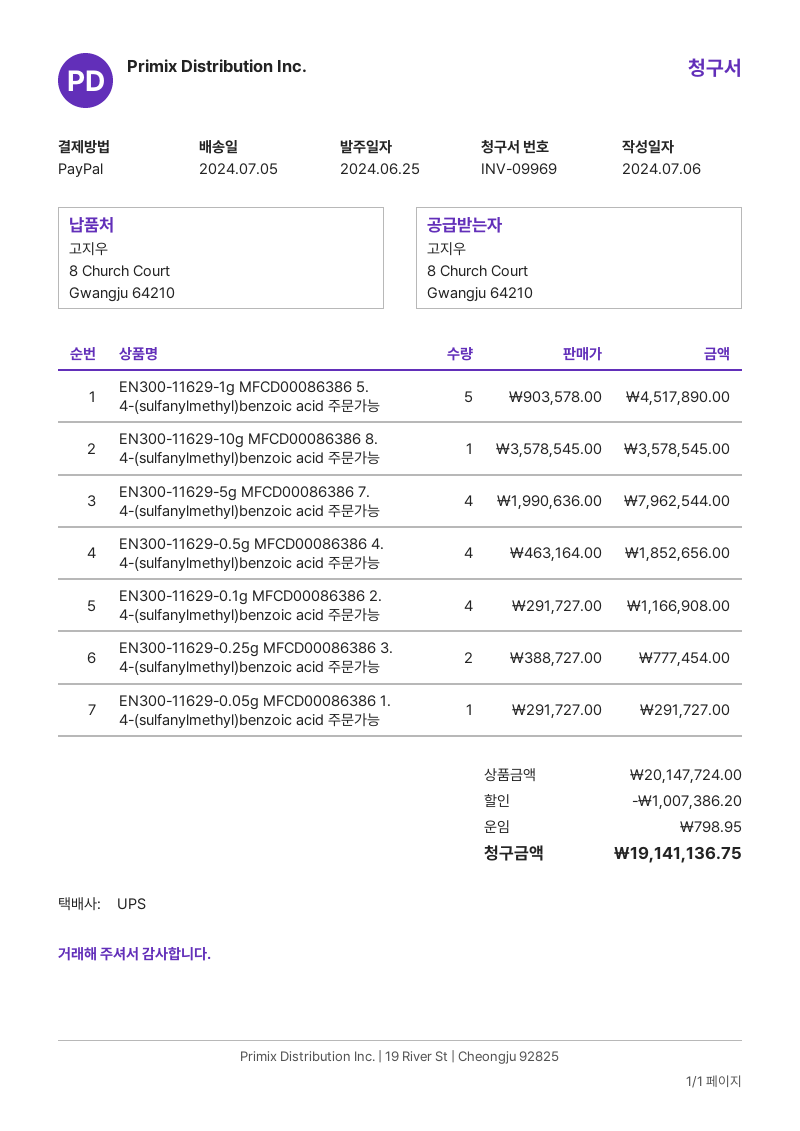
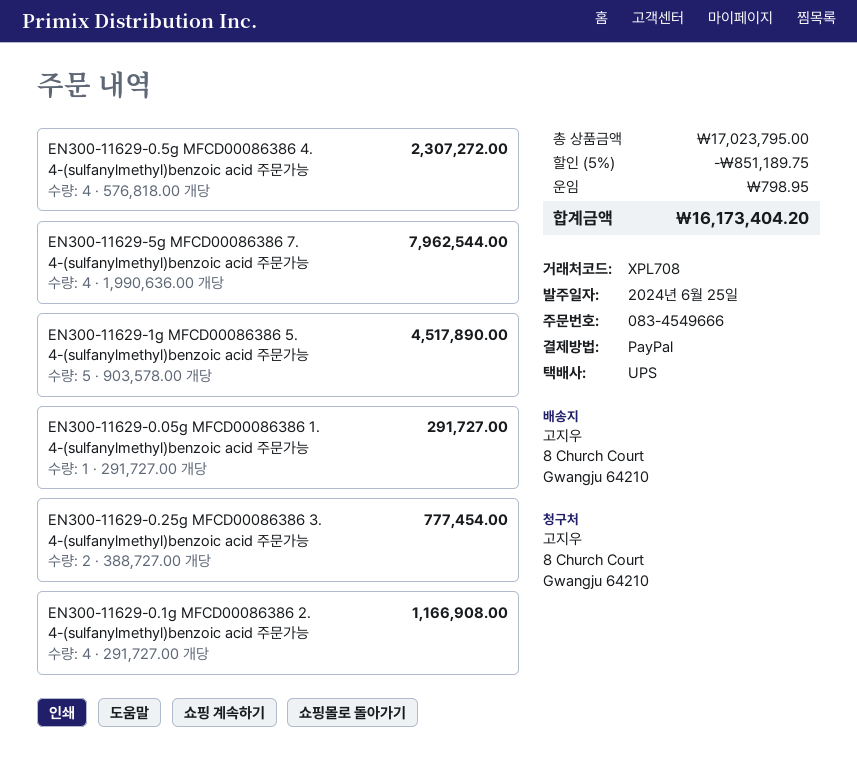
EN300-11629-10g MFCD00086386 8. 4-(sulfanylmethyl)benzoic acid 주문가능: 1 x 3578545.00 = 3578545.00 -> none
EN300-11629-0.5g MFCD00086386 4. 4-(sulfanylmethyl)benzoic acid 주문가능: 4 x 463164.00 = 1852656.00 -> 4 x 576818.00 = 2307272.00
subtotal: 20147724.00 -> 17023795.00
discount: 1007386.20 -> 851189.75
total: 19141136.75 -> 16173404.20

